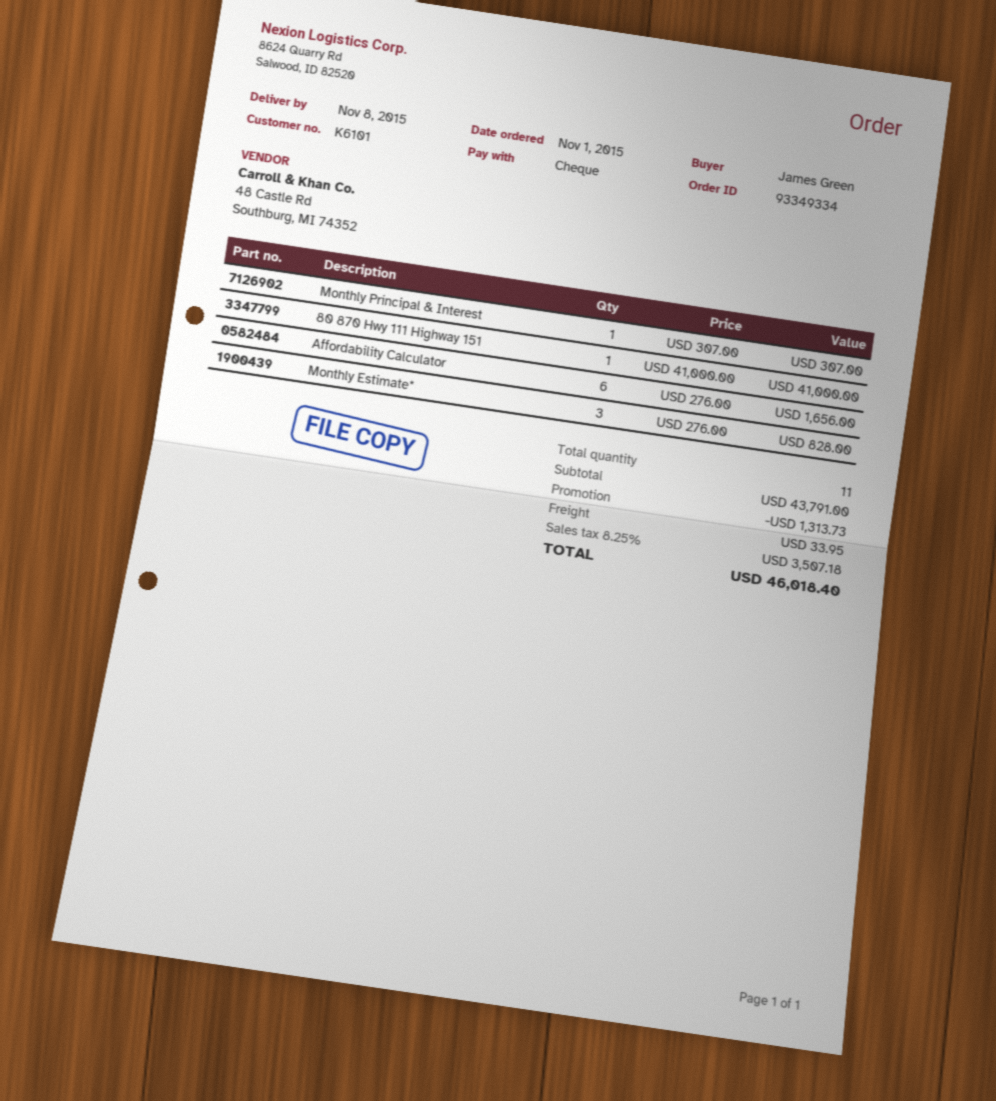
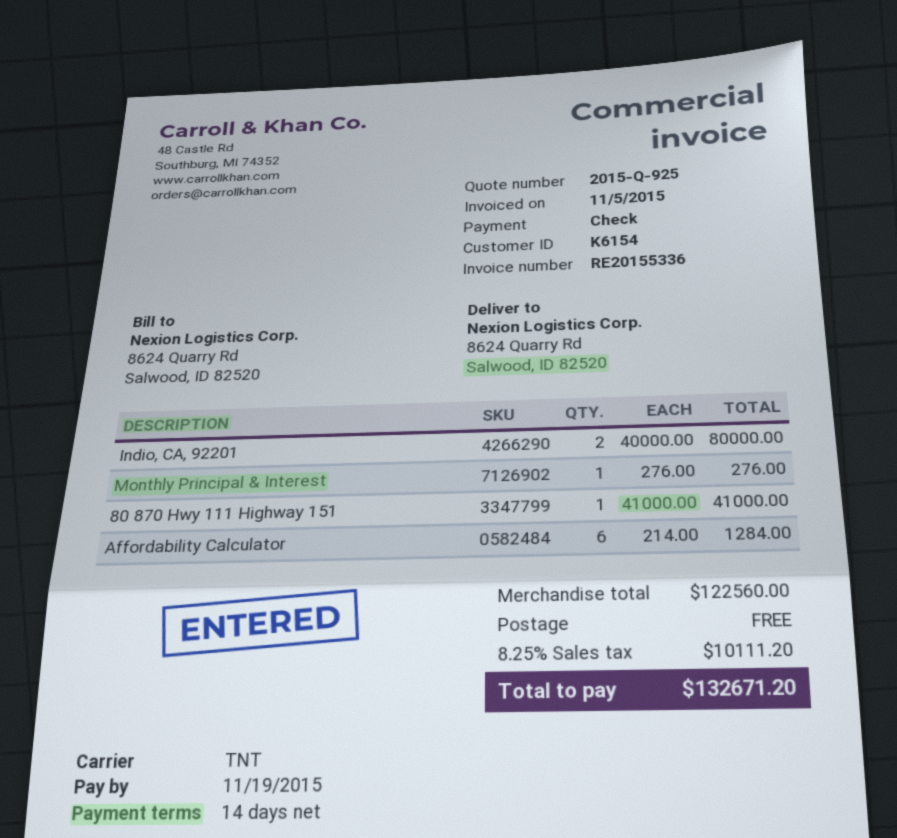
customer number: K6101 -> K6154
Monthly Principal & Interest: 1 x 307.00 = 307.00 -> 1 x 276.00 = 276.00
Affordability Calculator: 6 x 276.00 = 1656.00 -> 6 x 214.00 = 1284.00
Monthly Estimate*: 3 x 276.00 = 828.00 -> none
Indio, CA, 92201: none -> 2 x 40000.00 = 80000.00
subtotal: 43791.00 -> 122560.00
discount: 1313.73 -> none
shipping: 33.95 -> 0.00
tax: 8.25% = 3507.18 -> 8.25% = 10111.20
total: 46018.40 -> 132671.20

